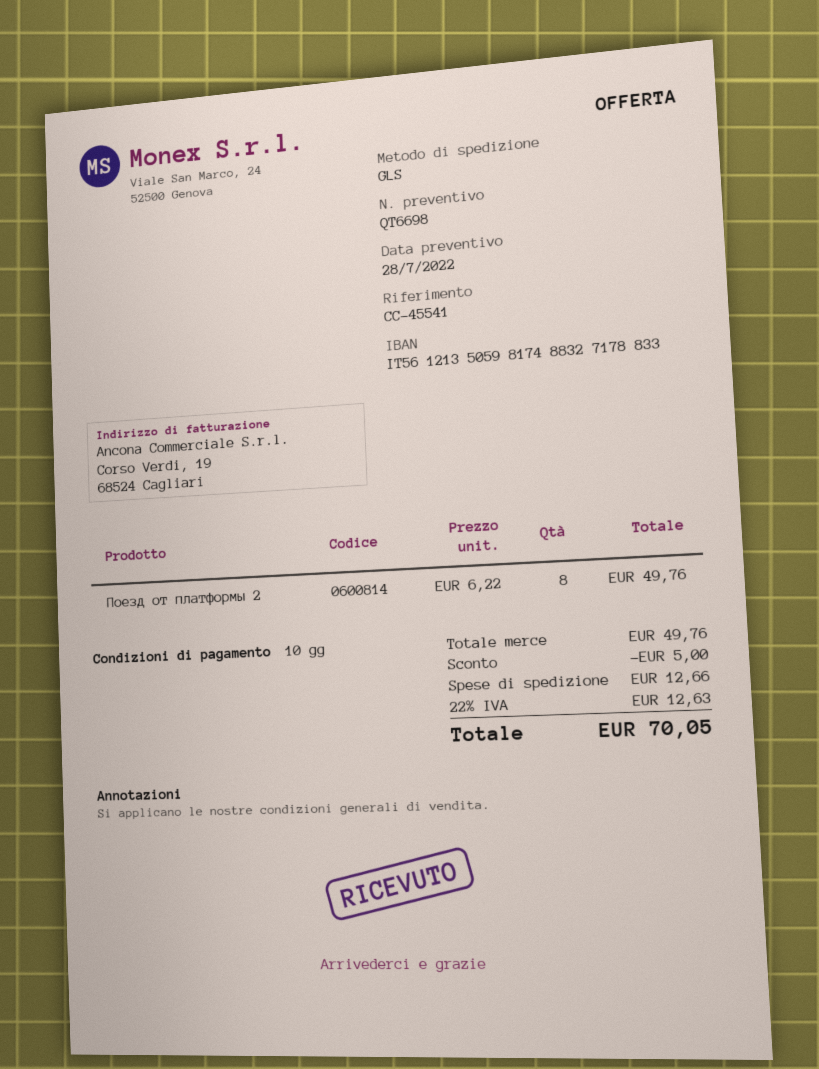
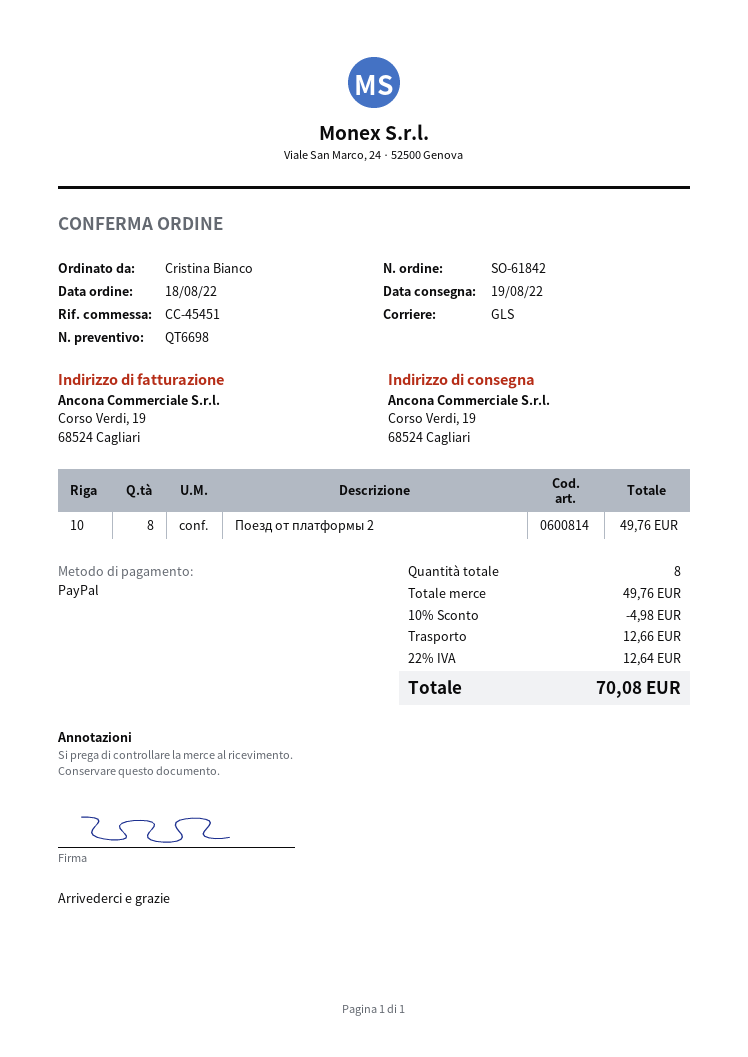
reference: CC-45541 -> CC-45451
discount: 5.00 -> 4.98
tax: 22% = 12.63 -> 22% = 12.64
total: 70.05 -> 70.08

